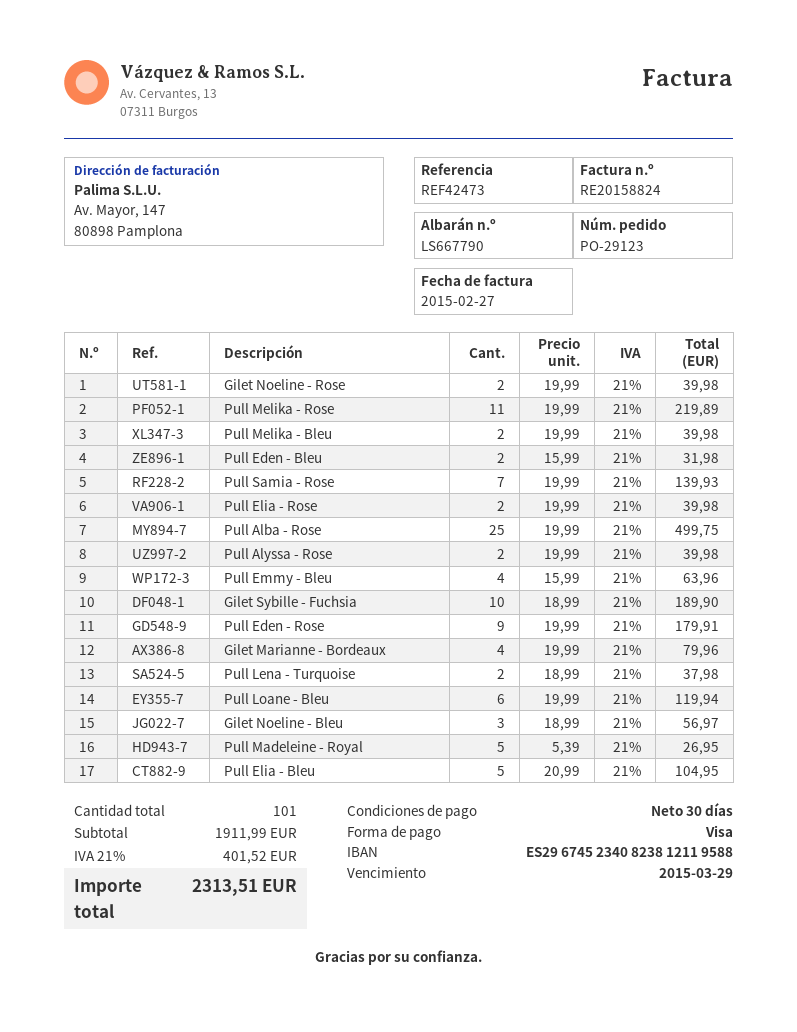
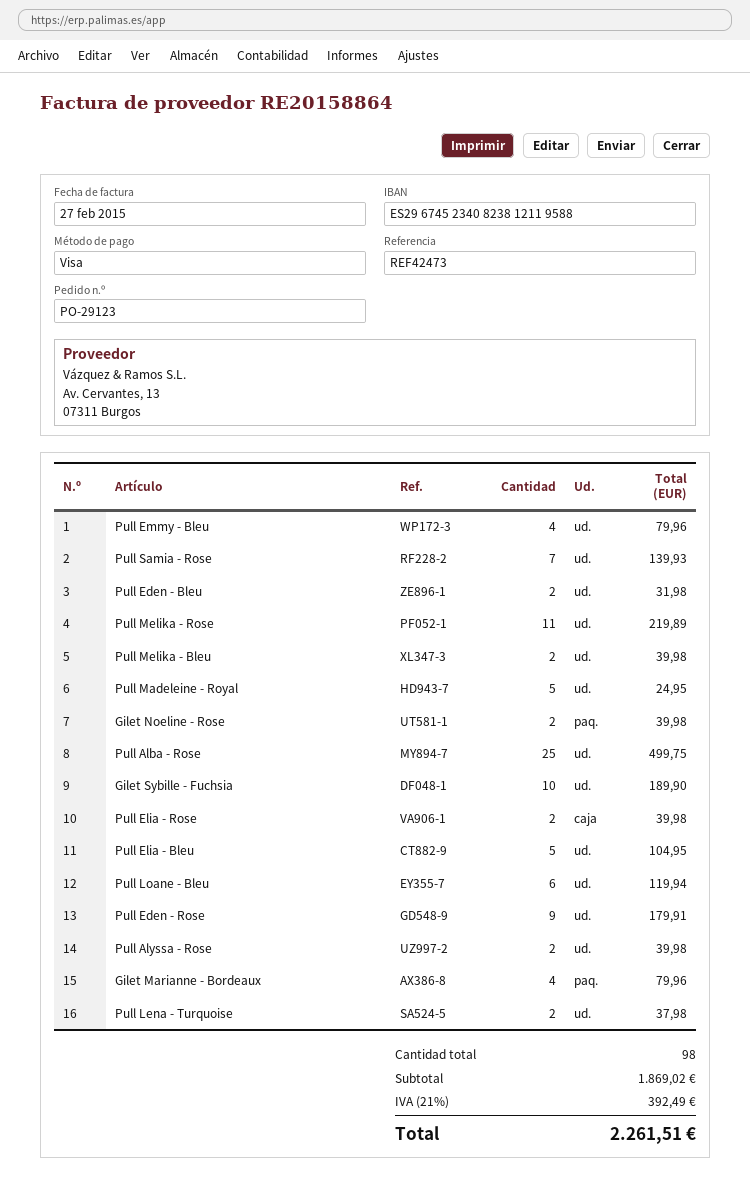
invoice number: RE20158824 -> RE20158864
Pull Emmy - Bleu: 4 for 63.96 -> 4 for 79.96
Gilet Noeline - Bleu: 3 for 56.97 -> none
Pull Madeleine - Royal: 5 for 26.95 -> 5 for 24.95
total quantity: 101 -> 98
subtotal: 1911.99 -> 1869.02
tax: 21% = 401.52 -> 21% = 392.49
total: 2313.51 -> 2261.51

